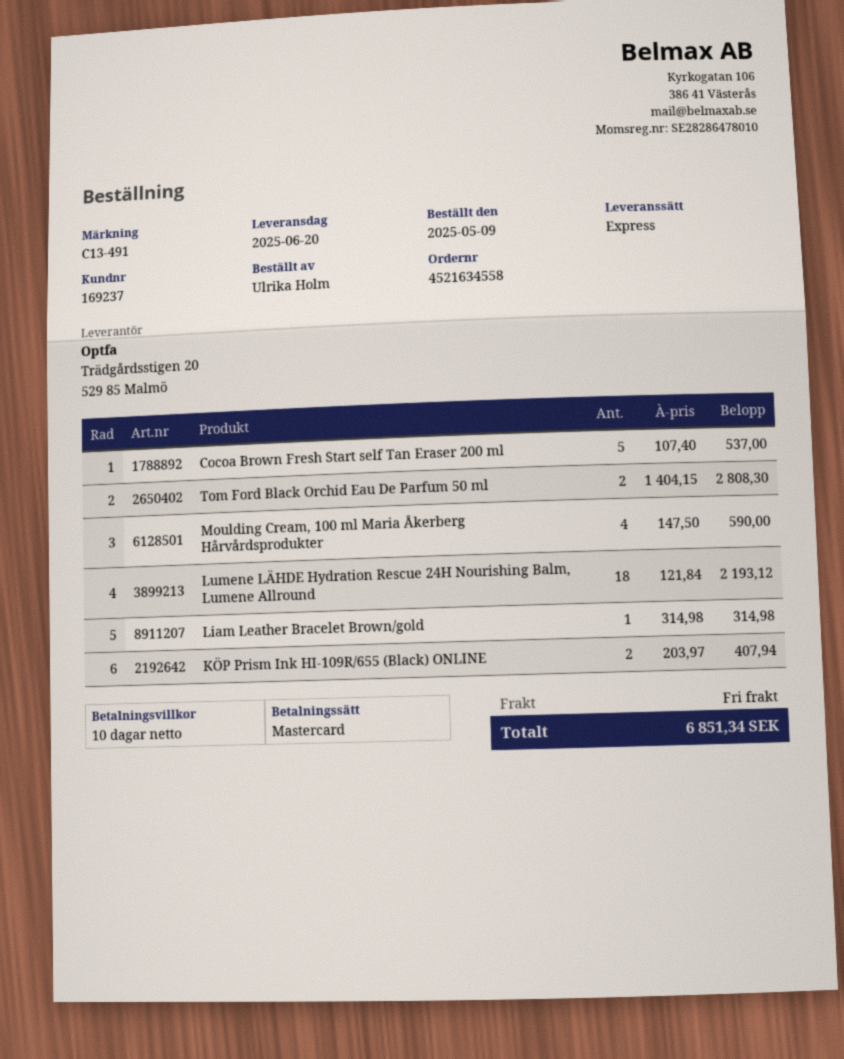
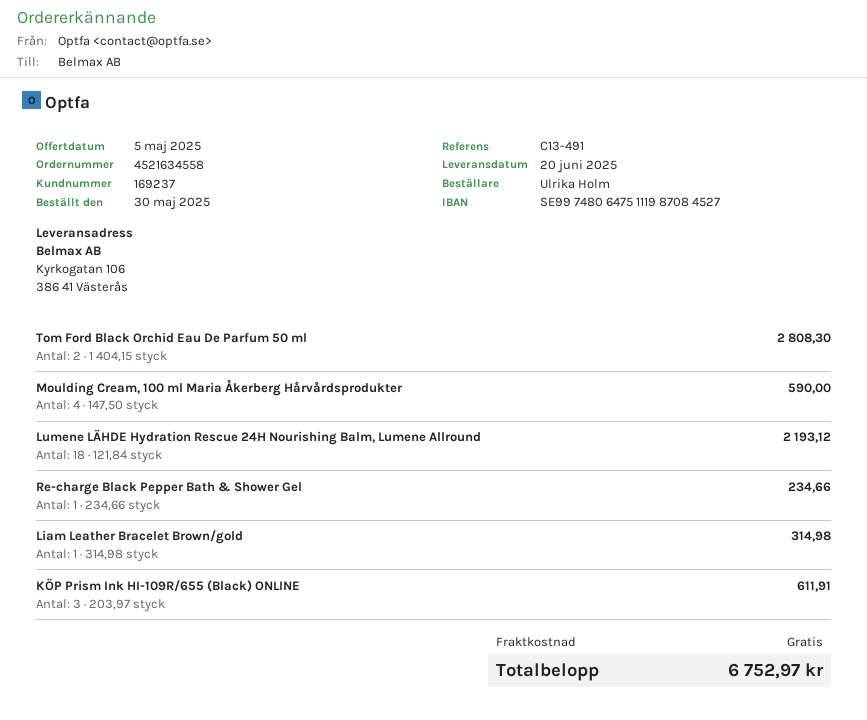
order date: 2025-05-09 -> 2025-05-30
Cocoa Brown Fresh Start self Tan Eraser 200 ml: 5 x 107.40 = 537.00 -> none
KÖP Prism Ink HI-109R/655 (Black) ONLINE: 2 x 203.97 = 407.94 -> 3 x 203.97 = 611.91
Re-charge Black Pepper Bath & Shower Gel: none -> 1 x 234.66 = 234.66
total: 6851.34 -> 6752.97

